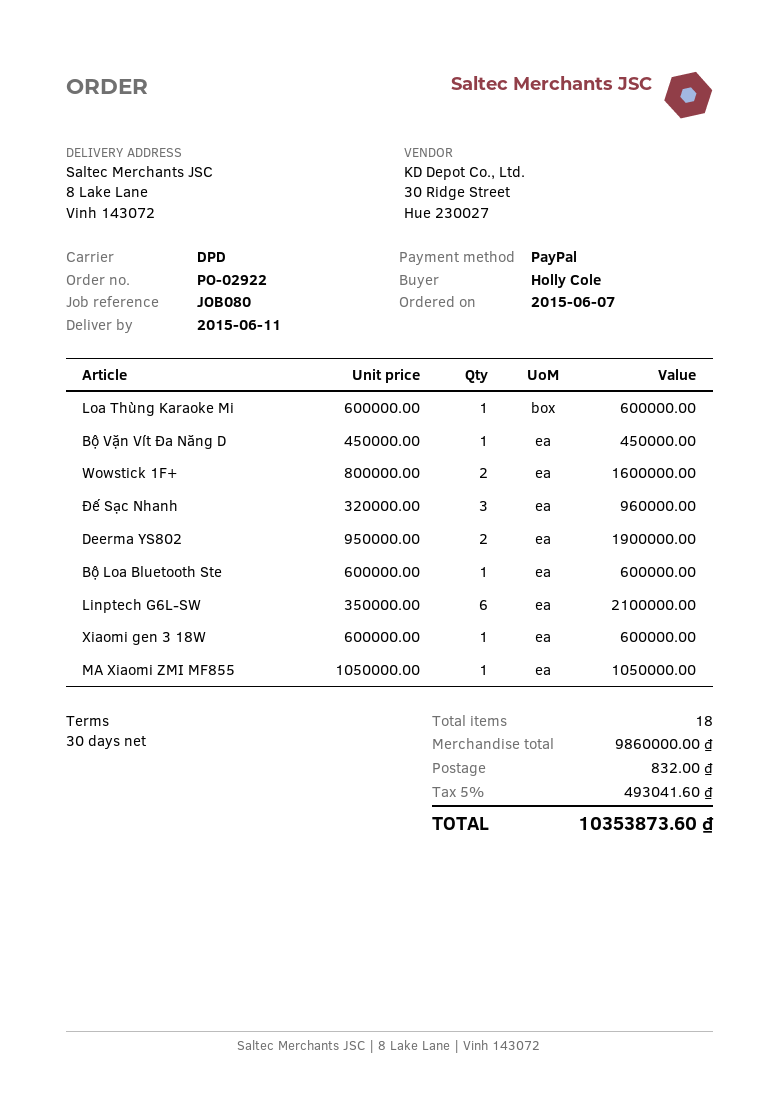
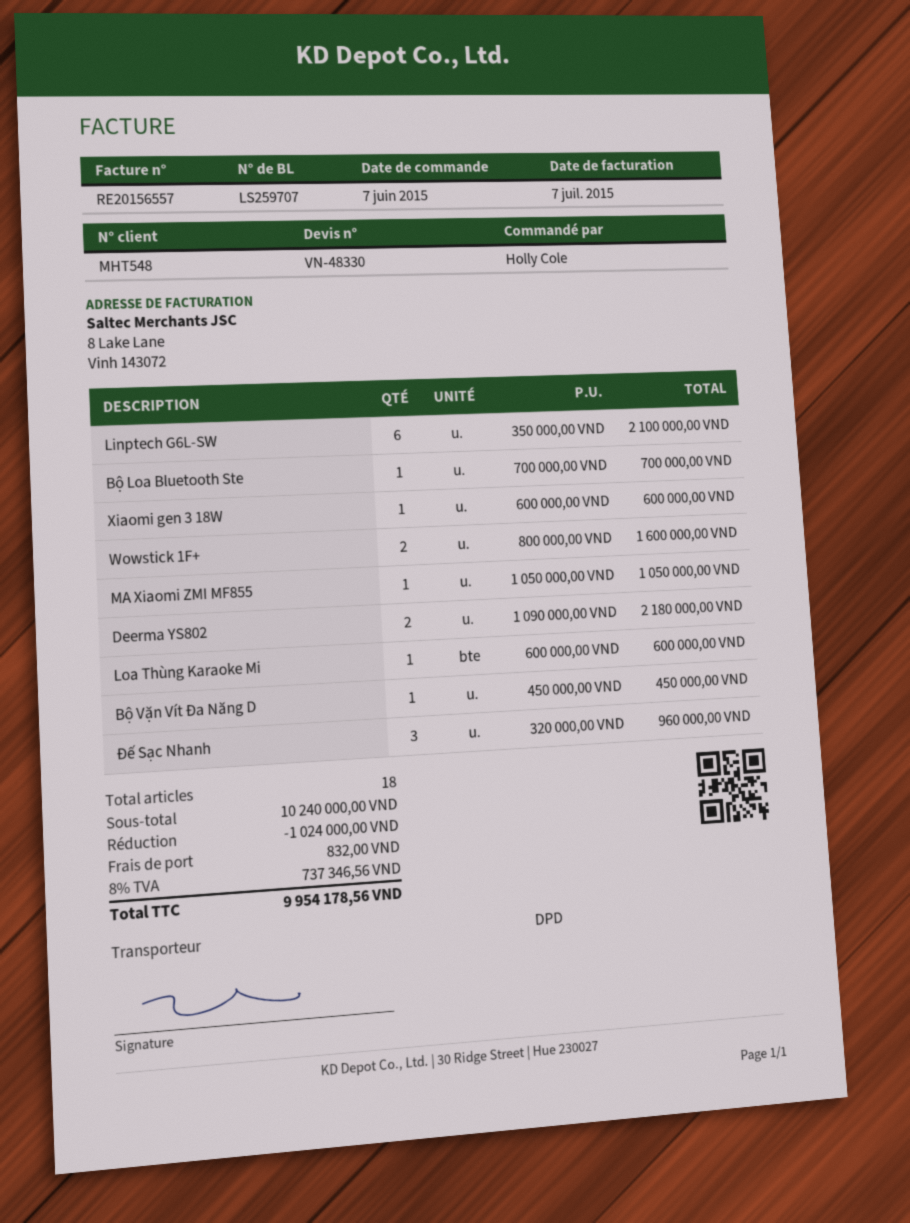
Deerma YS802: 2 x 950000.00 = 1900000.00 -> 2 x 1090000.00 = 2180000.00
Bộ Loa Bluetooth Ste: 1 x 600000.00 = 600000.00 -> 1 x 700000.00 = 700000.00
subtotal: 9860000.00 -> 10240000.00
discount: none -> 1024000.00
tax: 5% = 493041.60 -> 8% = 737346.56
total: 10353873.60 -> 9954178.56

